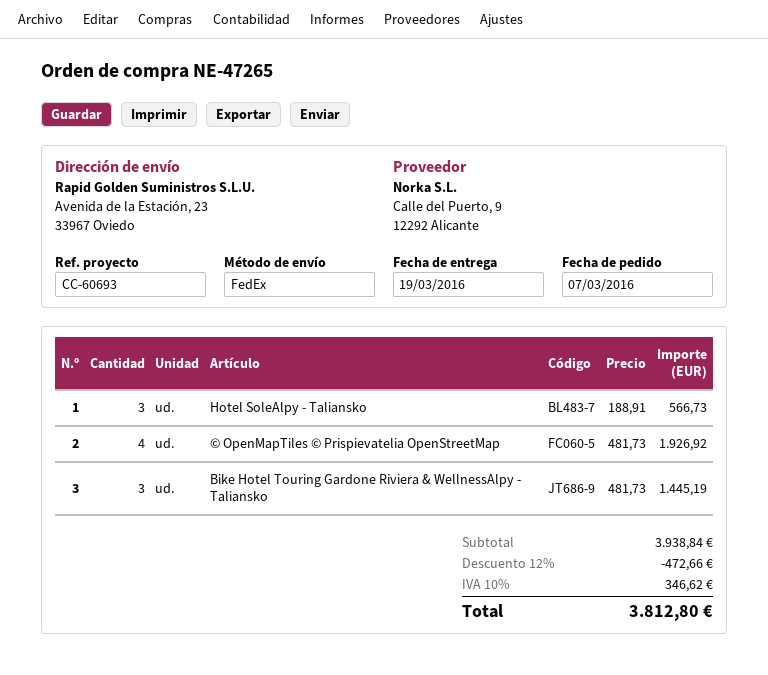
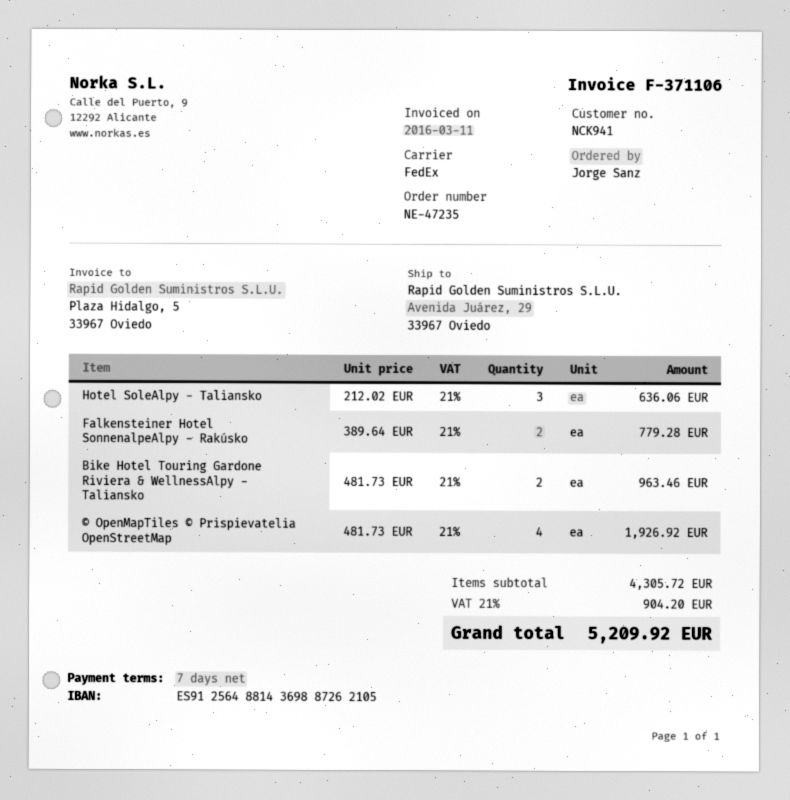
order number: NE-47265 -> NE-47235
ship to: Avenida de la Estación, 23, 33967 Oviedo -> Avenida Juárez, 29, 33967 Oviedo
Hotel SoleAlpy - Taliansko: 3 x 188.91 = 566.73 -> 3 x 212.02 = 636.06
Bike Hotel Touring Gardone Riviera & WellnessAlpy - Taliansko: 3 x 481.73 = 1445.19 -> 2 x 481.73 = 963.46
Falkensteiner Hotel SonnenalpeAlpy - Rakúsko: none -> 2 x 389.64 = 779.28
subtotal: 3938.84 -> 4305.72
discount: 12% = 472.66 -> none
tax: 10% = 346.62 -> 21% = 904.20
total: 3812.80 -> 5209.92

